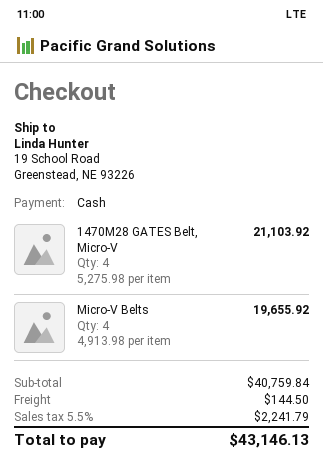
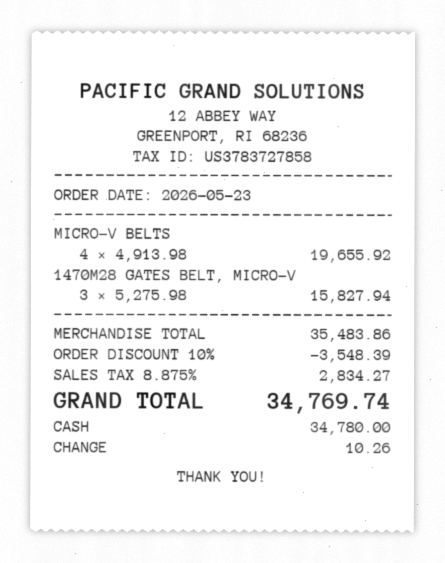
1470M28 GATES Belt, Micro-V: 4 x 5275.98 = 21103.92 -> 3 x 5275.98 = 15827.94
subtotal: 40759.84 -> 35483.86
discount: none -> 10% = 3548.39
shipping: 144.50 -> none
tax: 5.5% = 2241.79 -> 8.875% = 2834.27
total: 43146.13 -> 34769.74

